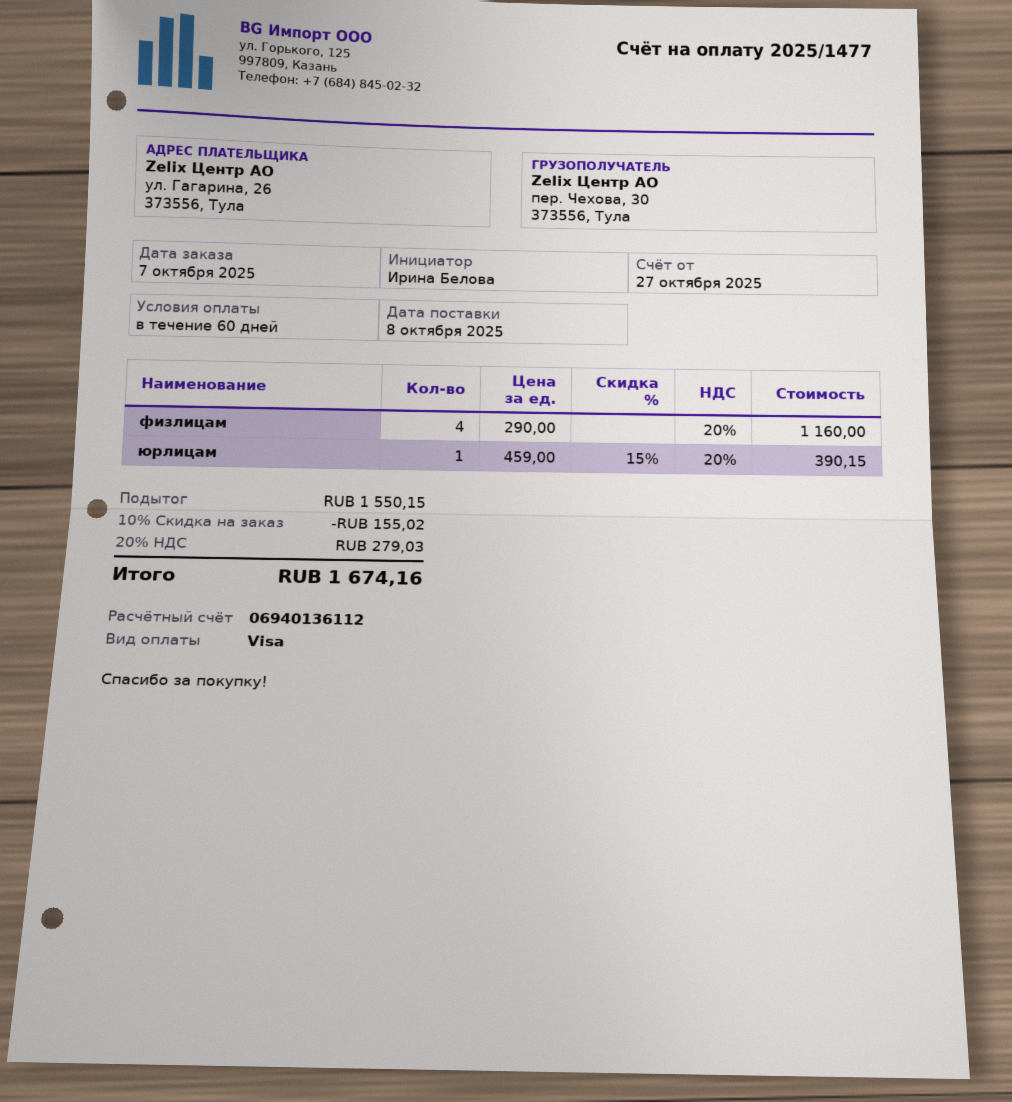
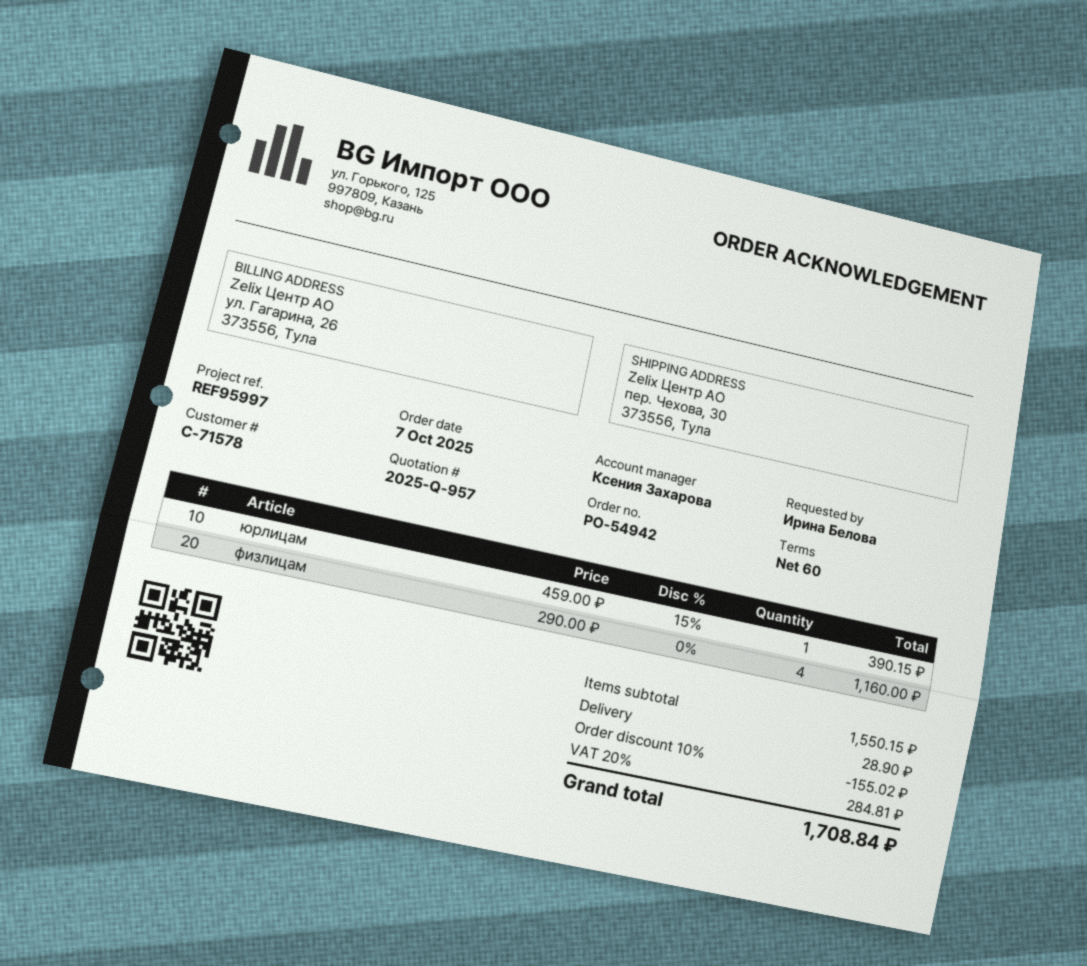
shipping: none -> 28.90
tax: 20% = 279.03 -> 20% = 284.81
total: 1674.16 -> 1708.84

